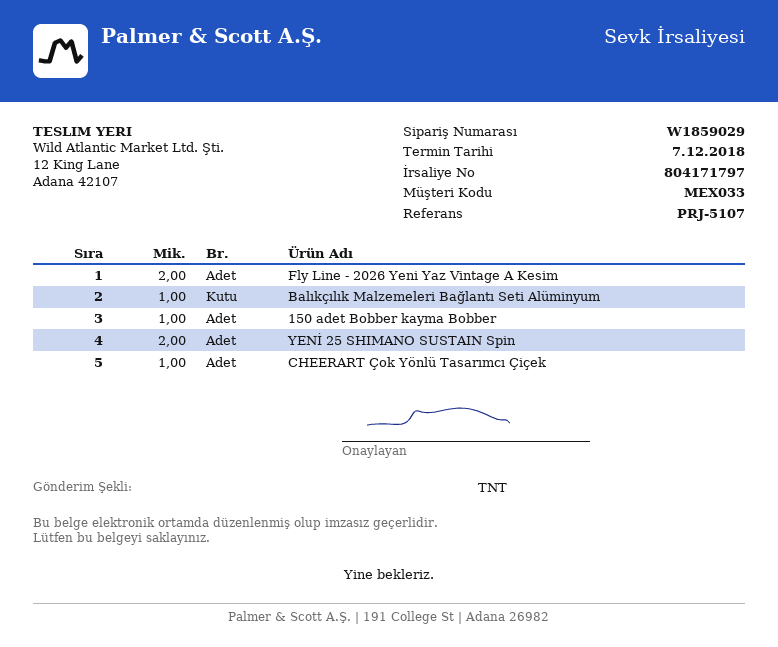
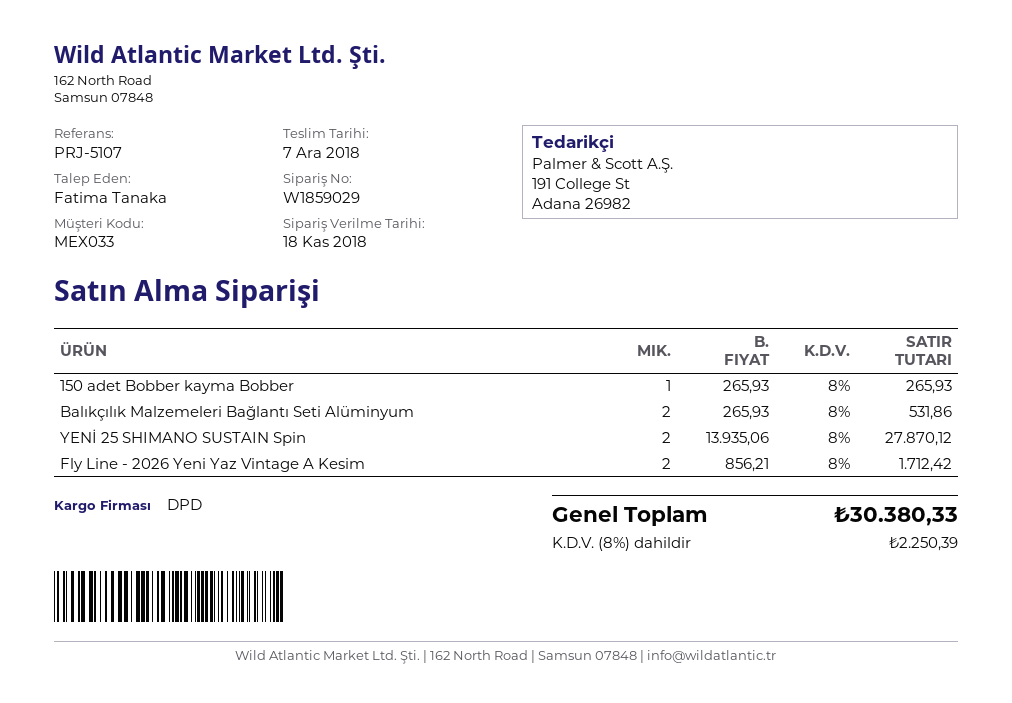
shipping method: TNT -> DPD
Balıkçılık Malzemeleri Bağlantı Seti Alüminyum: 1 -> 2
CHEERART Çok Yönlü Tasarımcı Çiçek: 1 -> none

